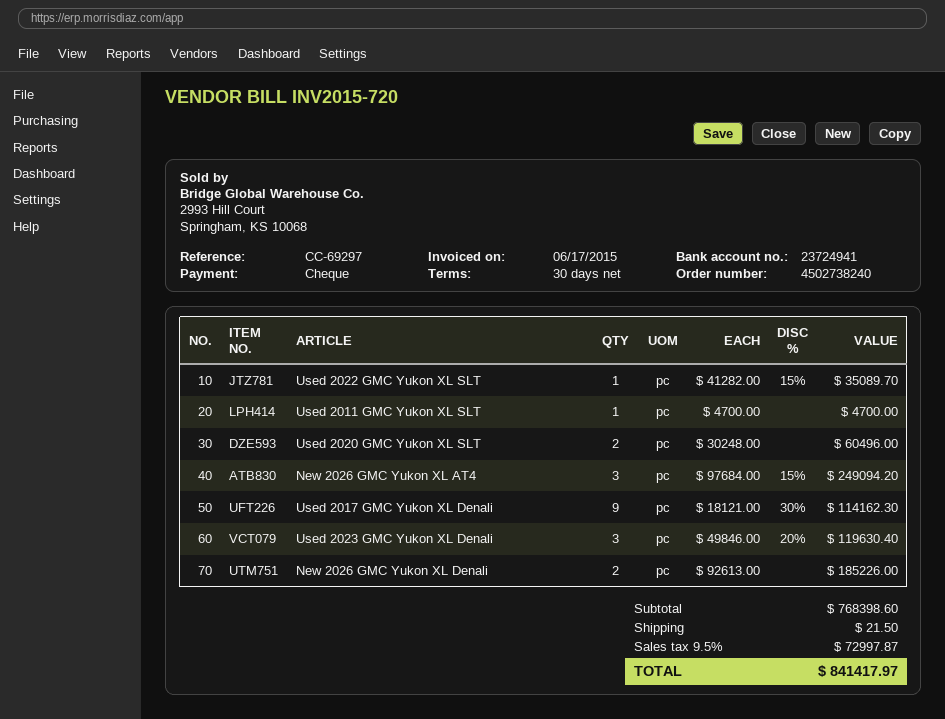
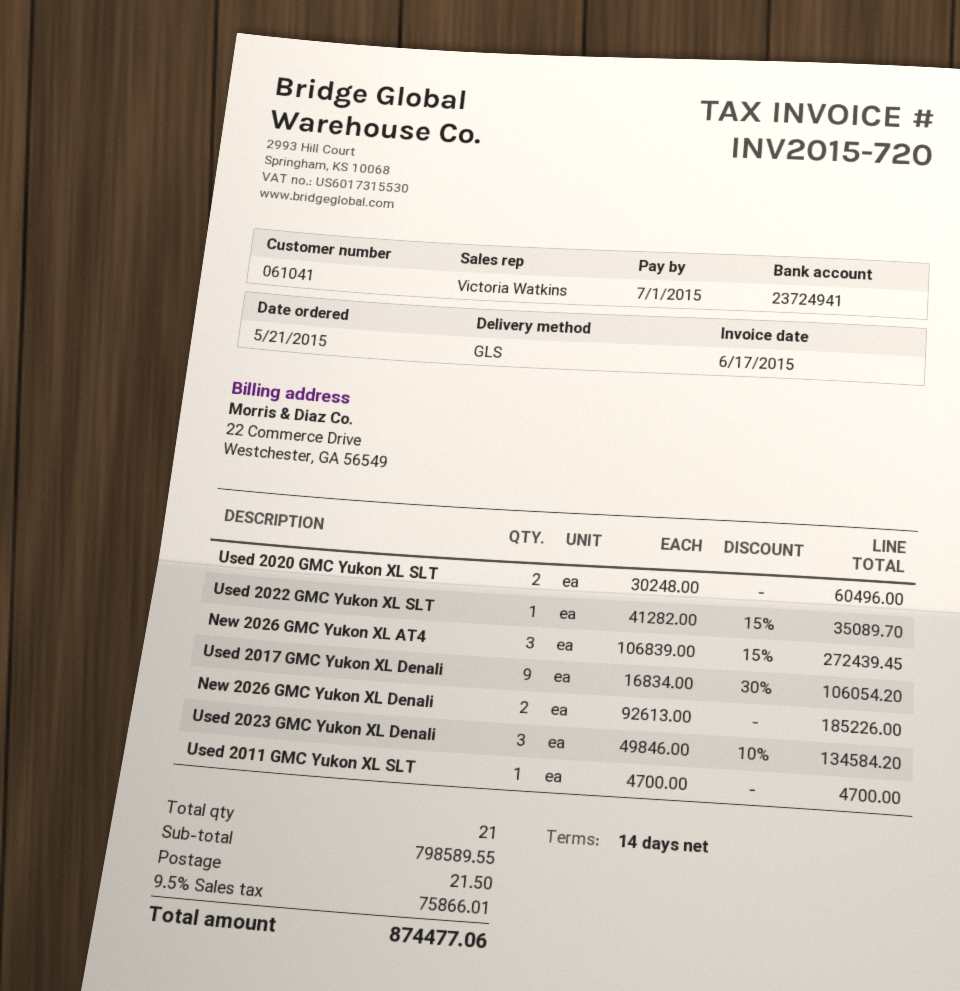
payment terms: 30 days -> 14 days
New 2026 GMC Yukon XL AT4: 3 x 97684.00 - 15% = 249094.20 -> 3 x 106839.00 - 15% = 272439.45
Used 2017 GMC Yukon XL Denali: 9 x 18121.00 - 30% = 114162.30 -> 9 x 16834.00 - 30% = 106054.20
Used 2023 GMC Yukon XL Denali: 3 x 49846.00 - 20% = 119630.40 -> 3 x 49846.00 - 10% = 134584.20
subtotal: 768398.60 -> 798589.55
tax: 9.5% = 72997.87 -> 9.5% = 75866.01
total: 841417.97 -> 874477.06

